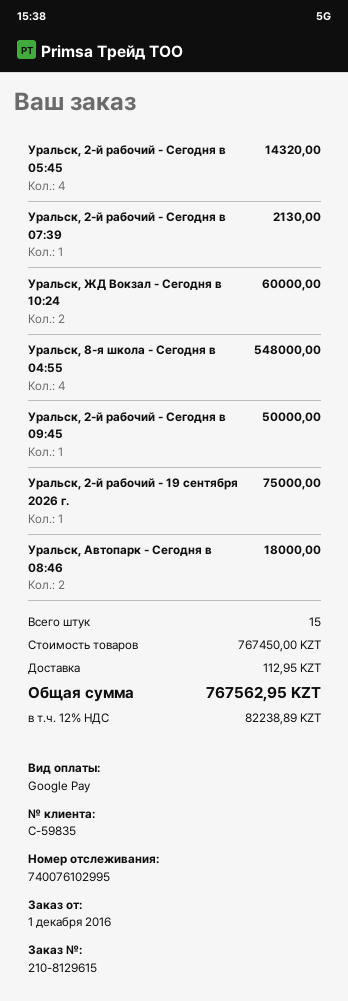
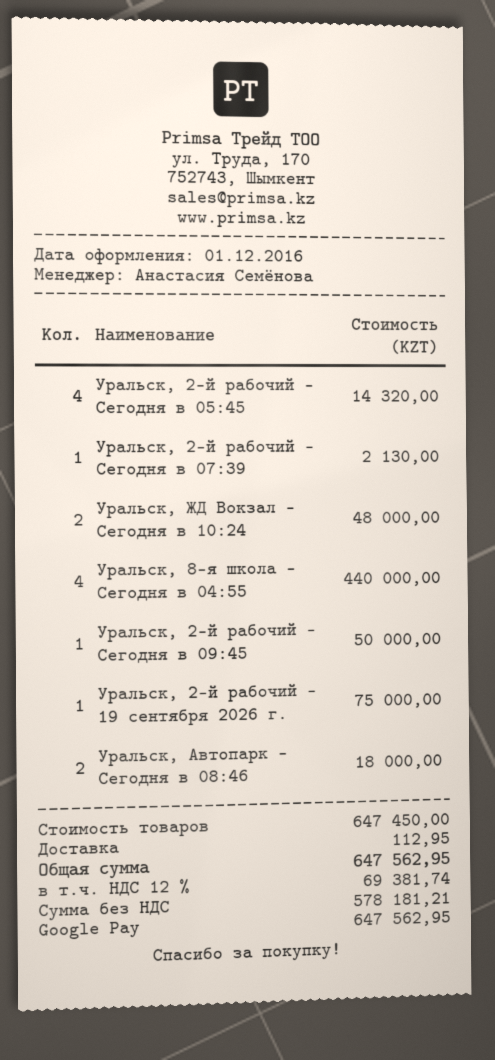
Уральск, ЖД Вокзал - Сегодня в 10:24: 2 for 60000.00 -> 2 for 48000.00
Уральск, 8-я школа - Сегодня в 04:55: 4 for 548000.00 -> 4 for 440000.00
subtotal: 767450.00 -> 647450.00
tax: 12% = 82238.89 -> 12% = 69381.74
total: 767562.95 -> 647562.95

